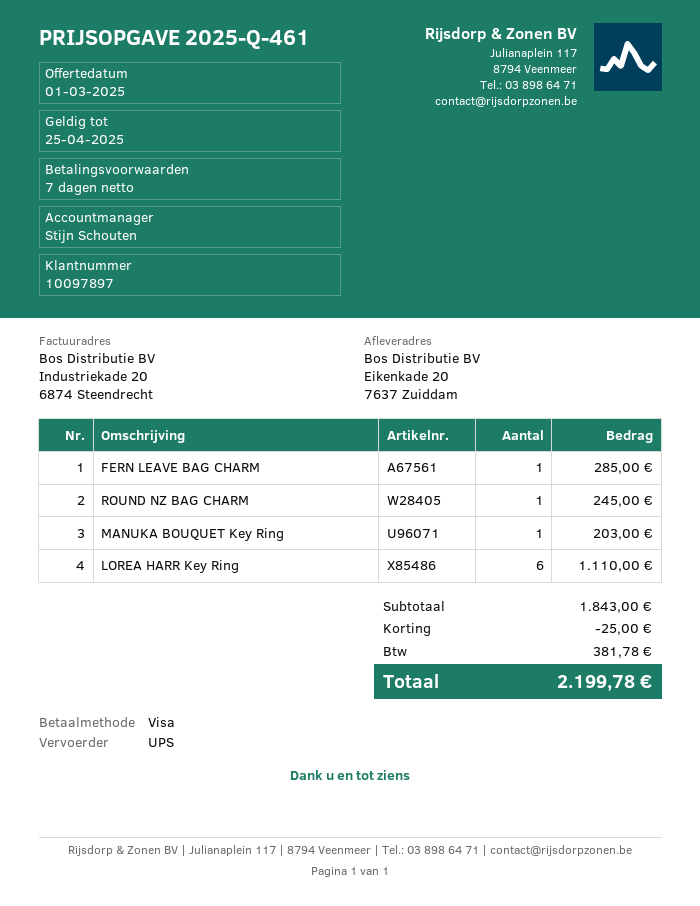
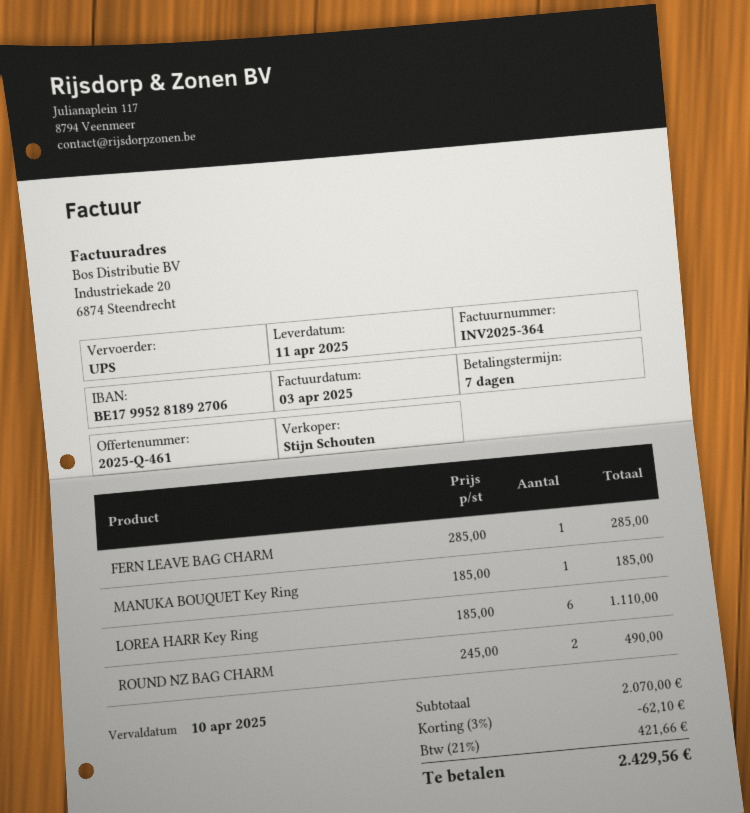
ROUND NZ BAG CHARM: 1 for 245.00 -> 2 for 490.00
MANUKA BOUQUET Key Ring: 1 for 203.00 -> 1 for 185.00
subtotal: 1843.00 -> 2070.00
discount: 25.00 -> 62.10
tax: 381.78 -> 421.66
total: 2199.78 -> 2429.56

